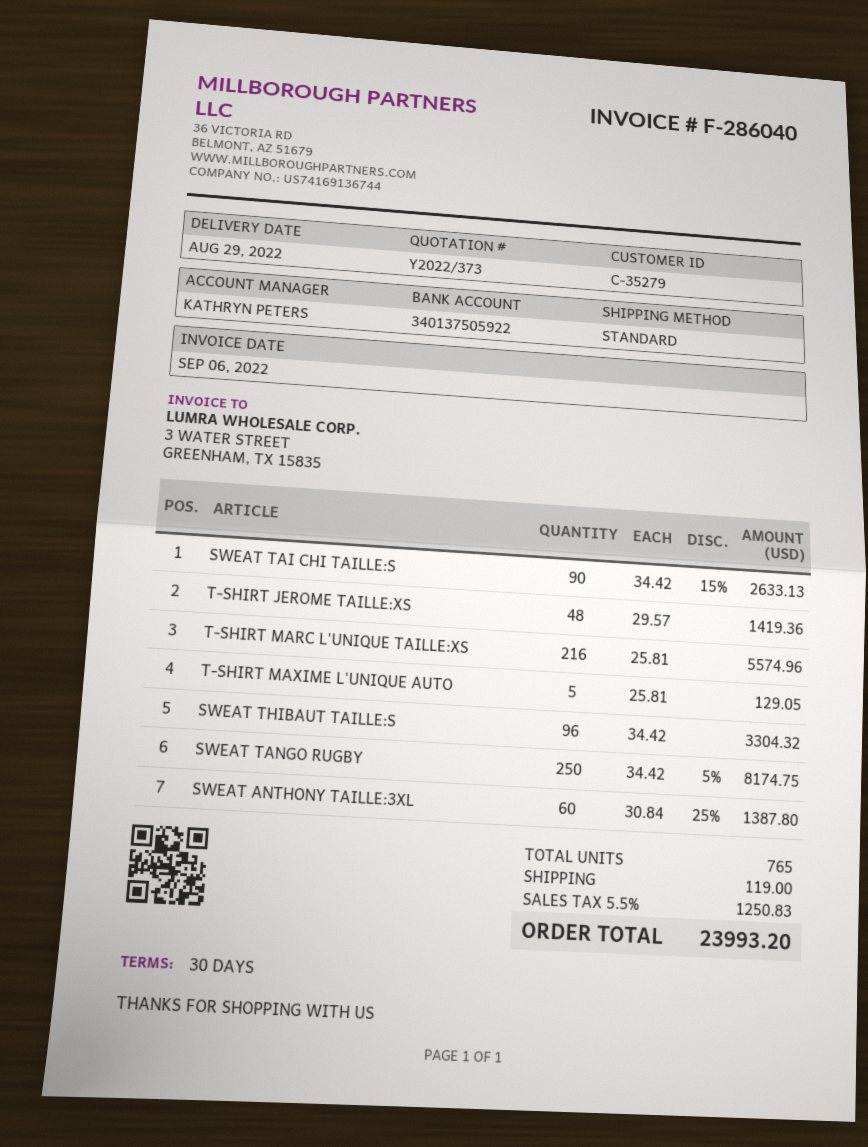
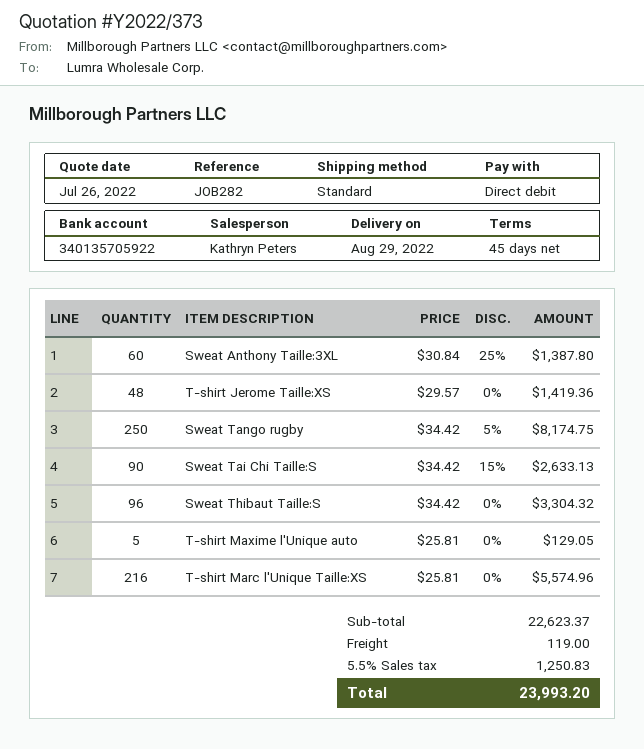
payment terms: 30 days -> 45 days
bank account: 340137505922 -> 340135705922

